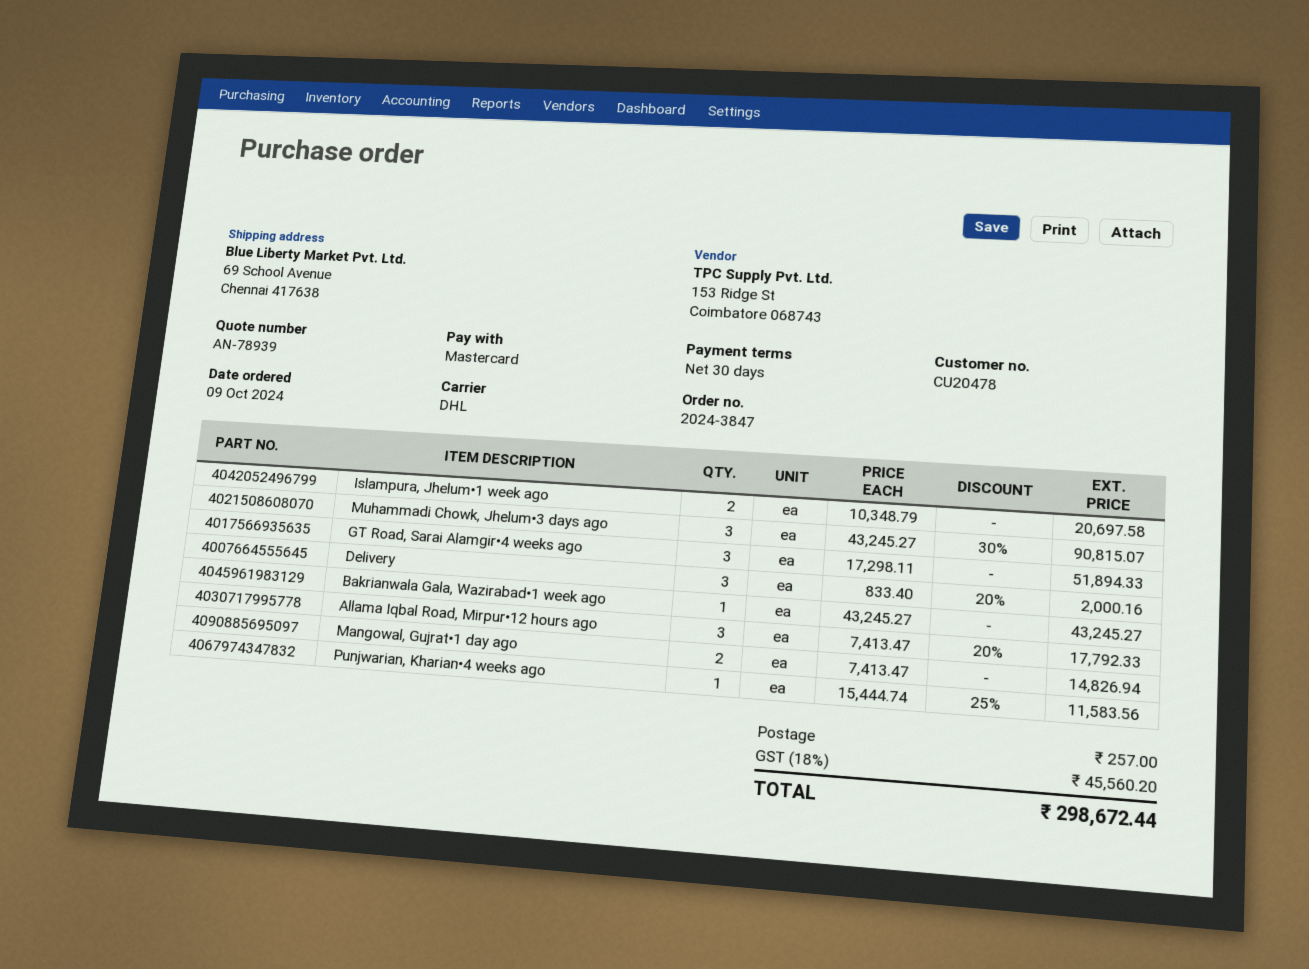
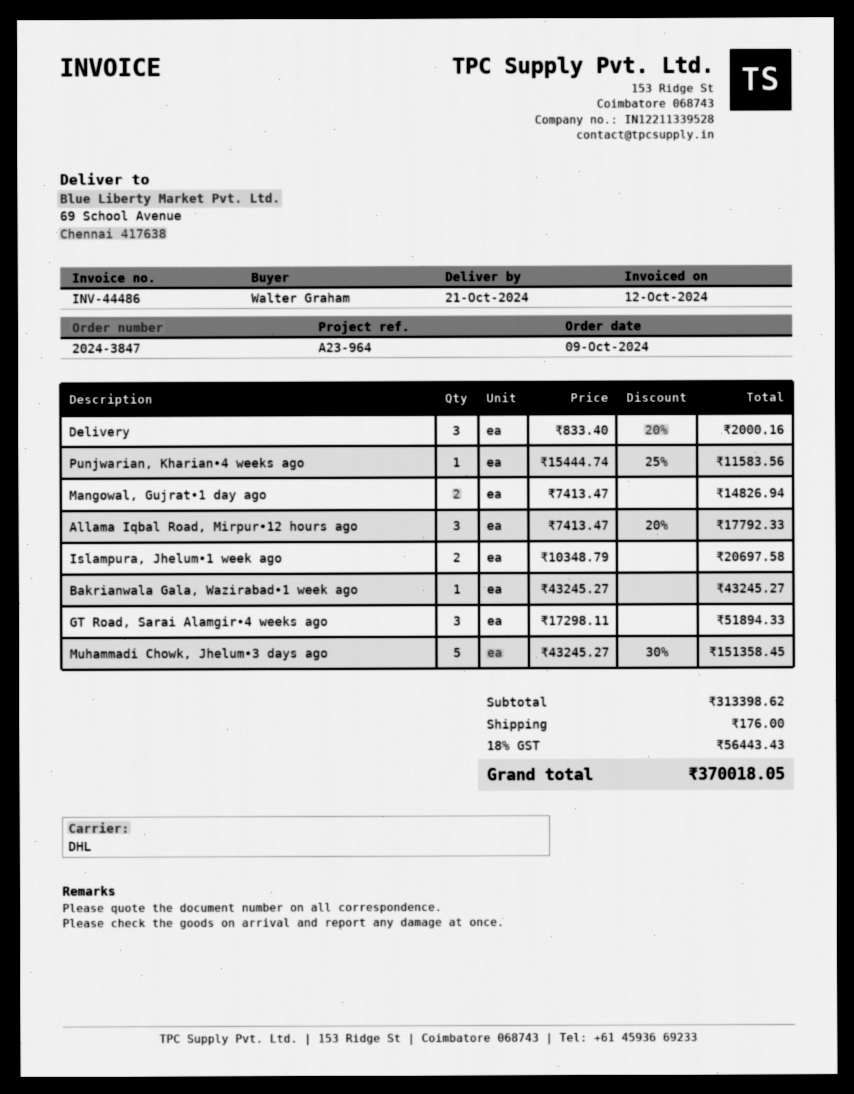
Muhammadi Chowk, Jhelum•3 days ago: 3 x 43245.27 - 30% = 90815.07 -> 5 x 43245.27 - 30% = 151358.45
shipping: 257.00 -> 176.00
tax: 18% = 45560.20 -> 18% = 56443.43
total: 298672.44 -> 370018.05

